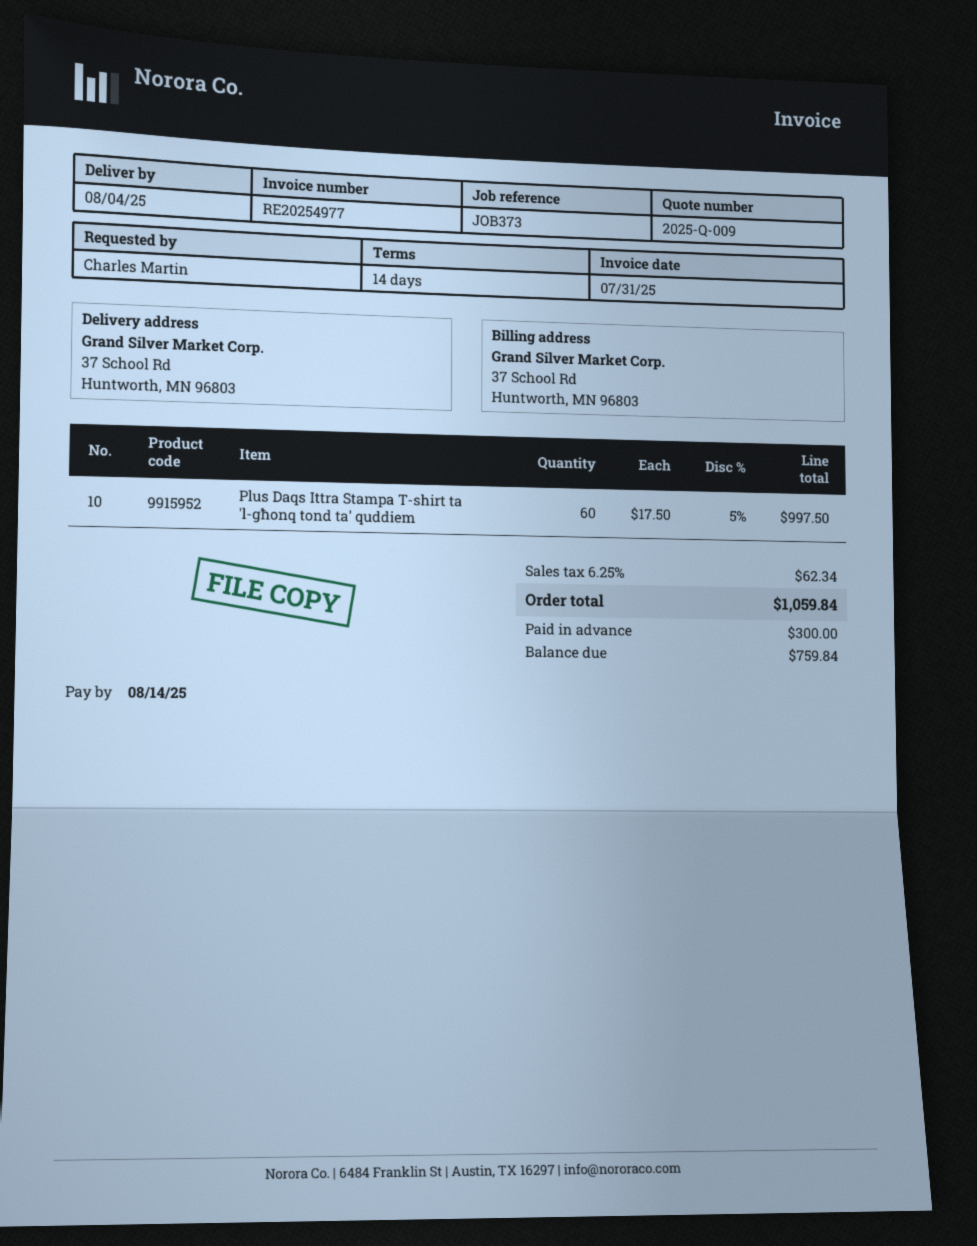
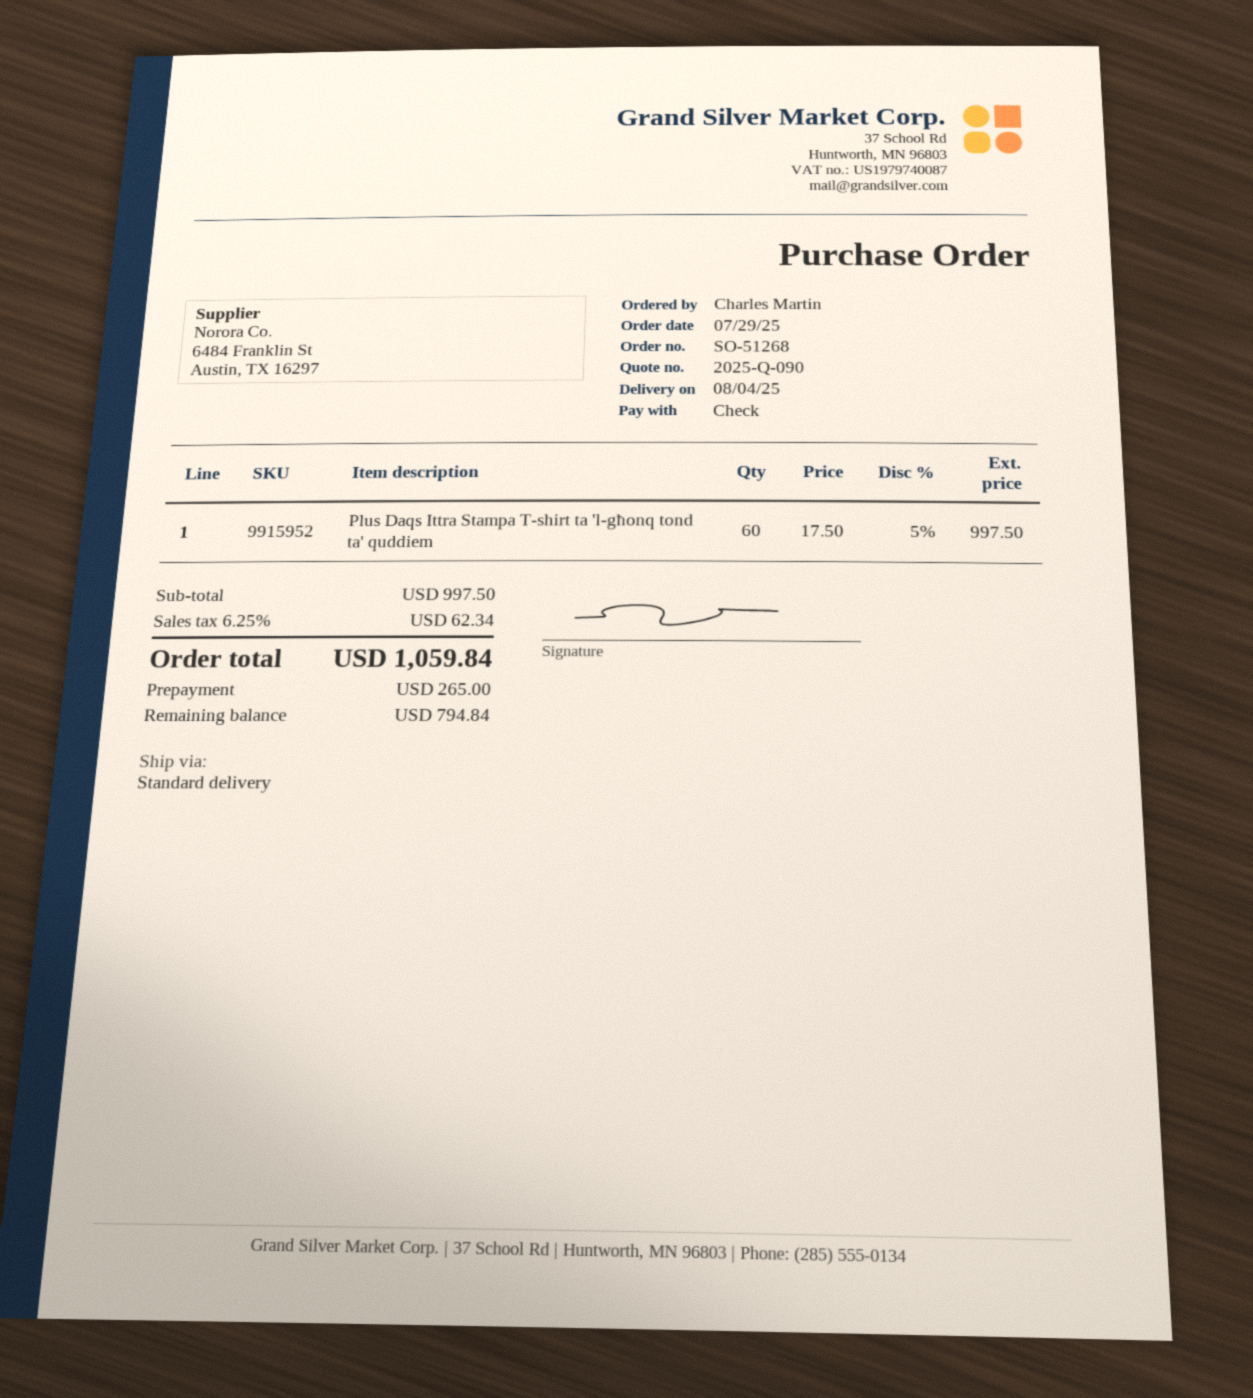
quote number: 2025-Q-009 -> 2025-Q-090
deposit: 300.00 -> 265.00
balance: 759.84 -> 794.84

